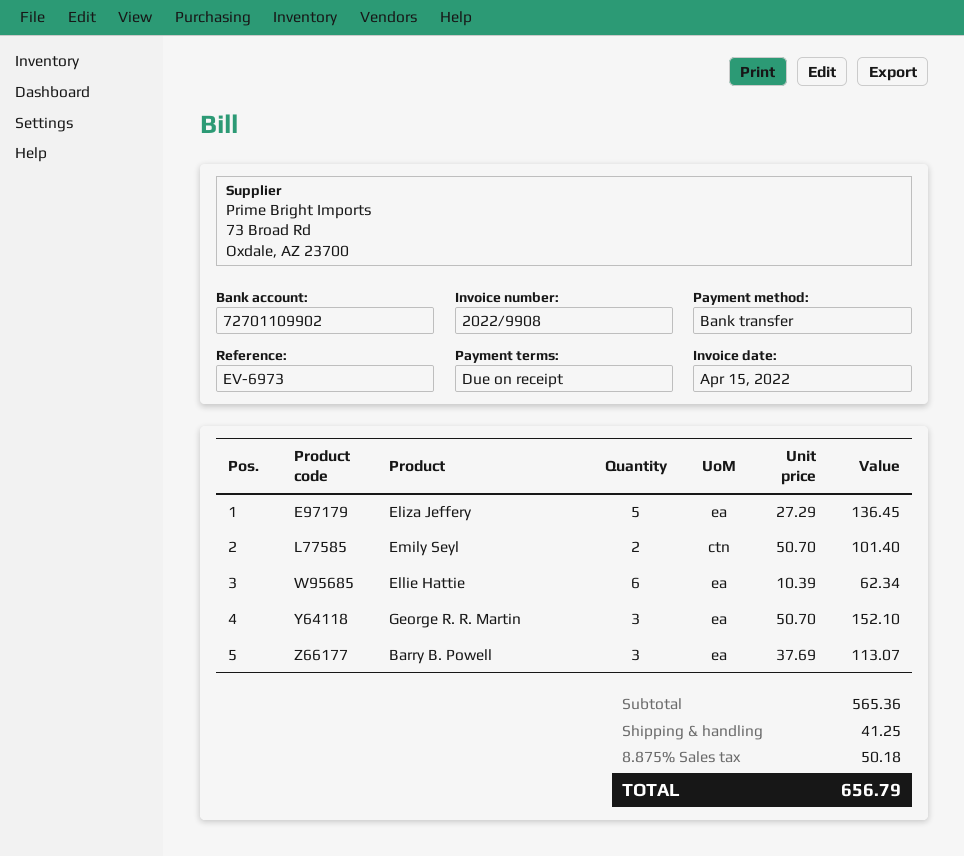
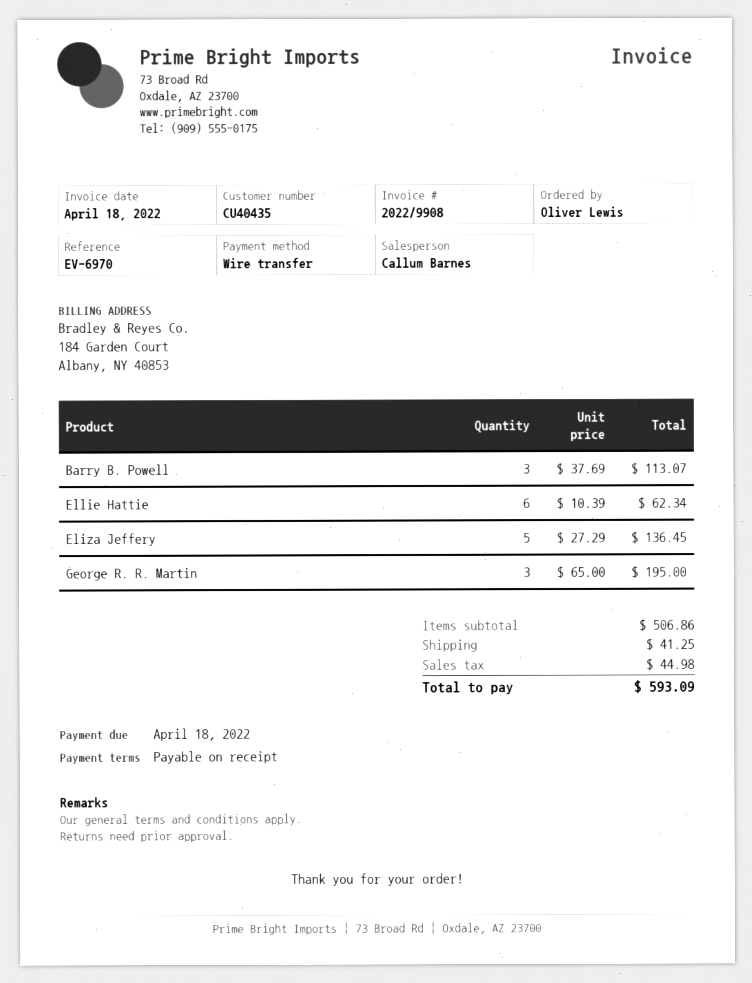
invoice date: 2022-04-15 -> 2022-04-18
reference: EV-6973 -> EV-6970
Emily Seyl: 2 x 50.70 = 101.40 -> none
George R. R. Martin: 3 x 50.70 = 152.10 -> 3 x 65.00 = 195.00
subtotal: 565.36 -> 506.86
tax: 50.18 -> 44.98
total: 656.79 -> 593.09

